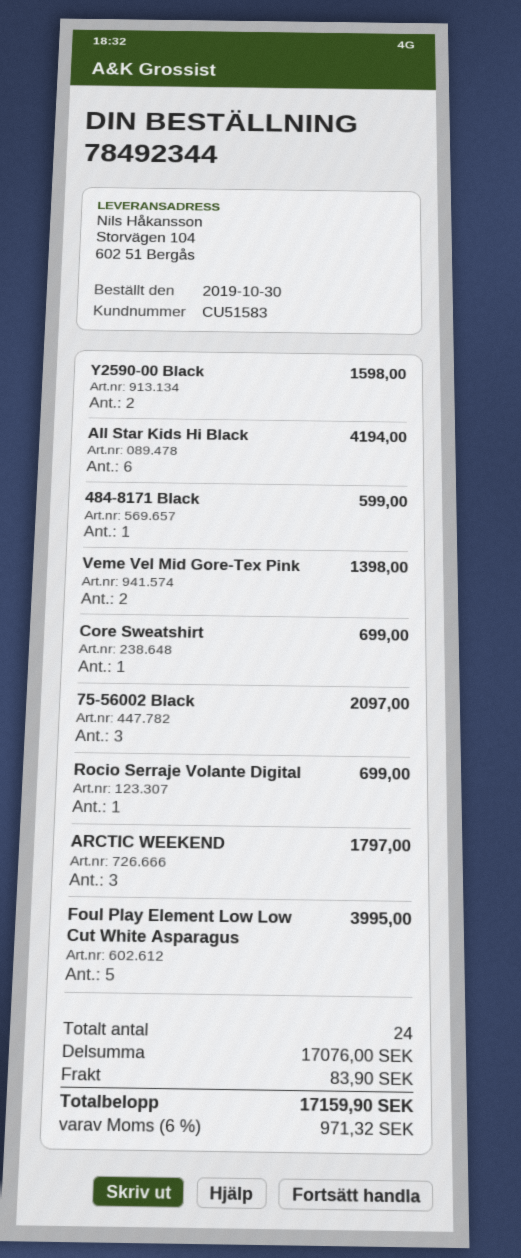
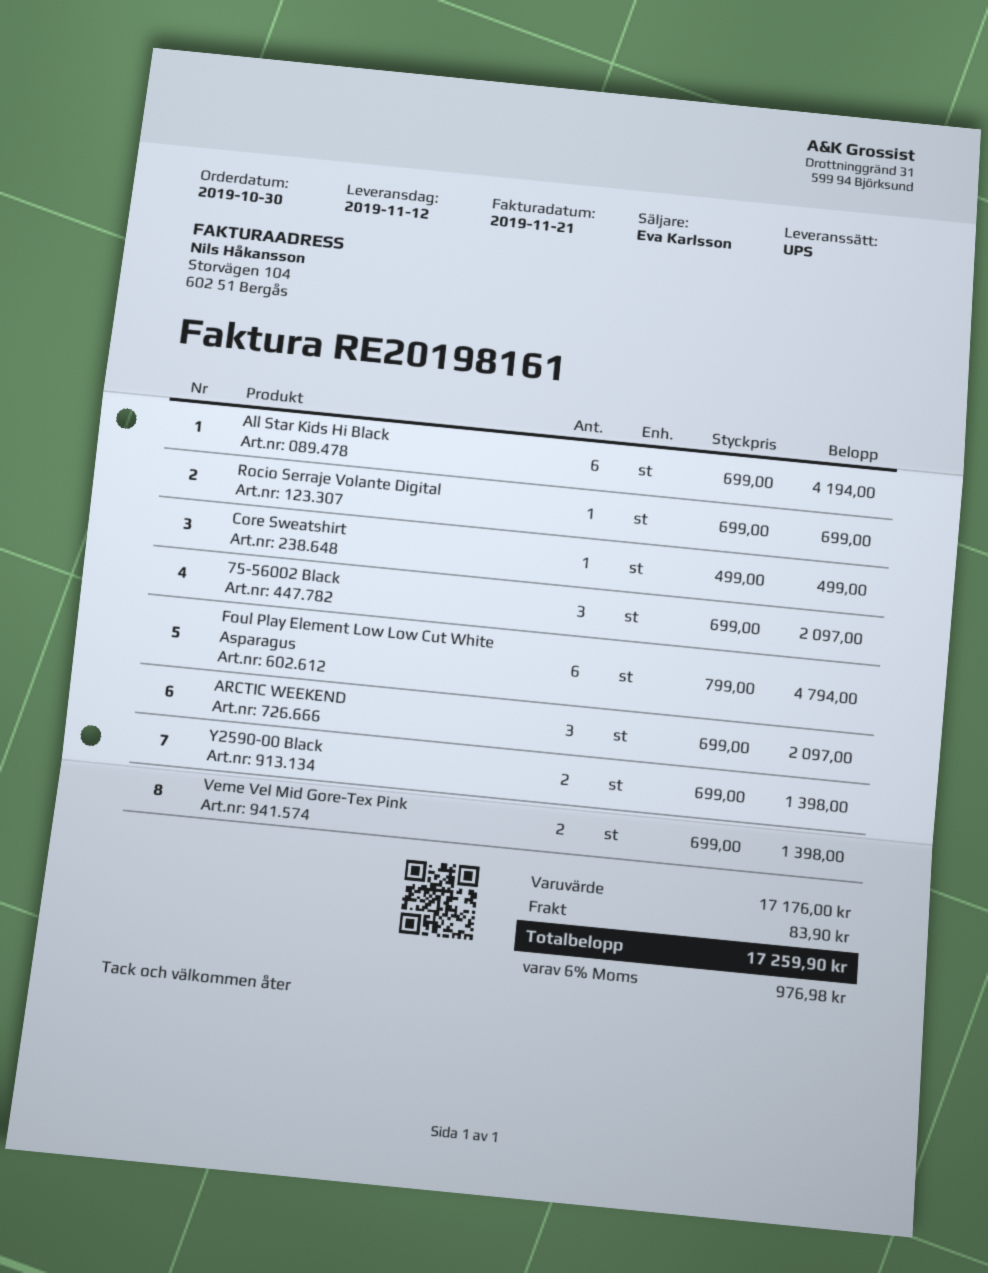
Y2590-00 Black: 2 for 1598.00 -> 2 for 1398.00
484-8171 Black: 1 for 599.00 -> none
Core Sweatshirt: 1 for 699.00 -> 1 for 499.00
ARCTIC WEEKEND: 3 for 1797.00 -> 3 for 2097.00
Foul Play Element Low Low Cut White Asparagus: 5 for 3995.00 -> 6 for 4794.00
subtotal: 17076.00 -> 17176.00
tax: 6% = 971.32 -> 6% = 976.98
total: 17159.90 -> 17259.90

